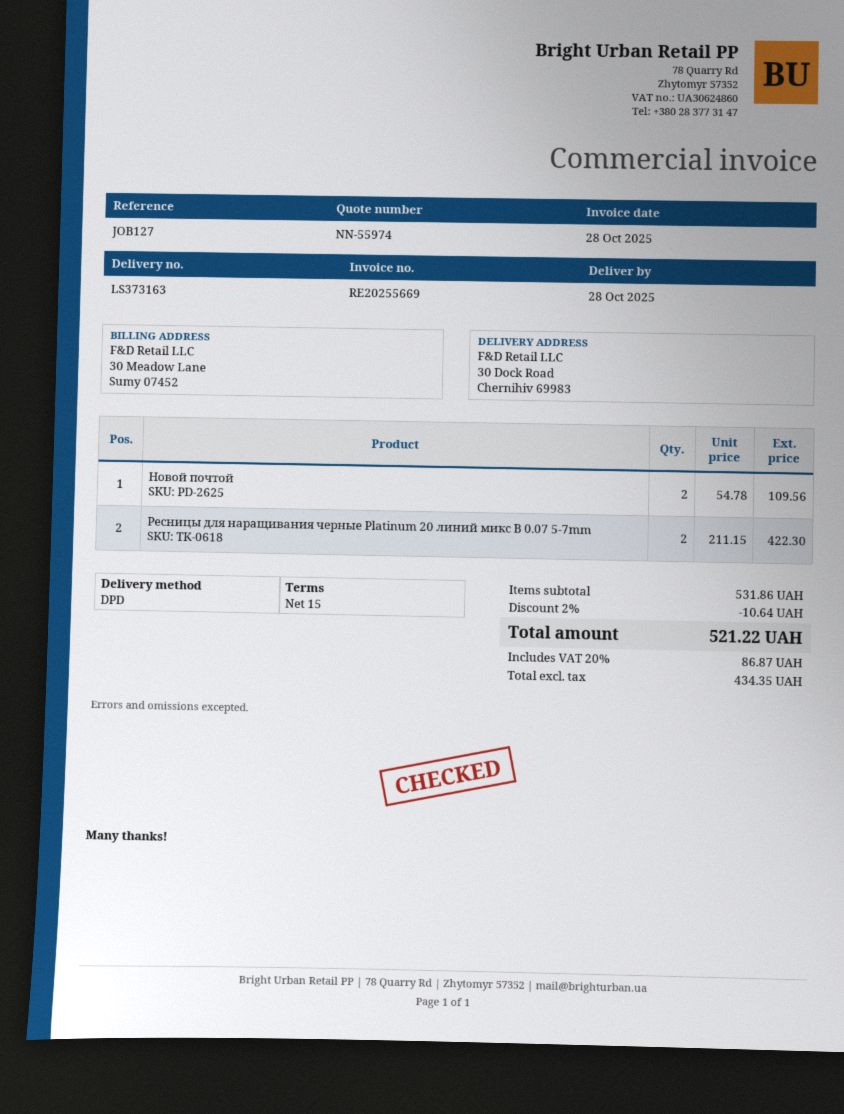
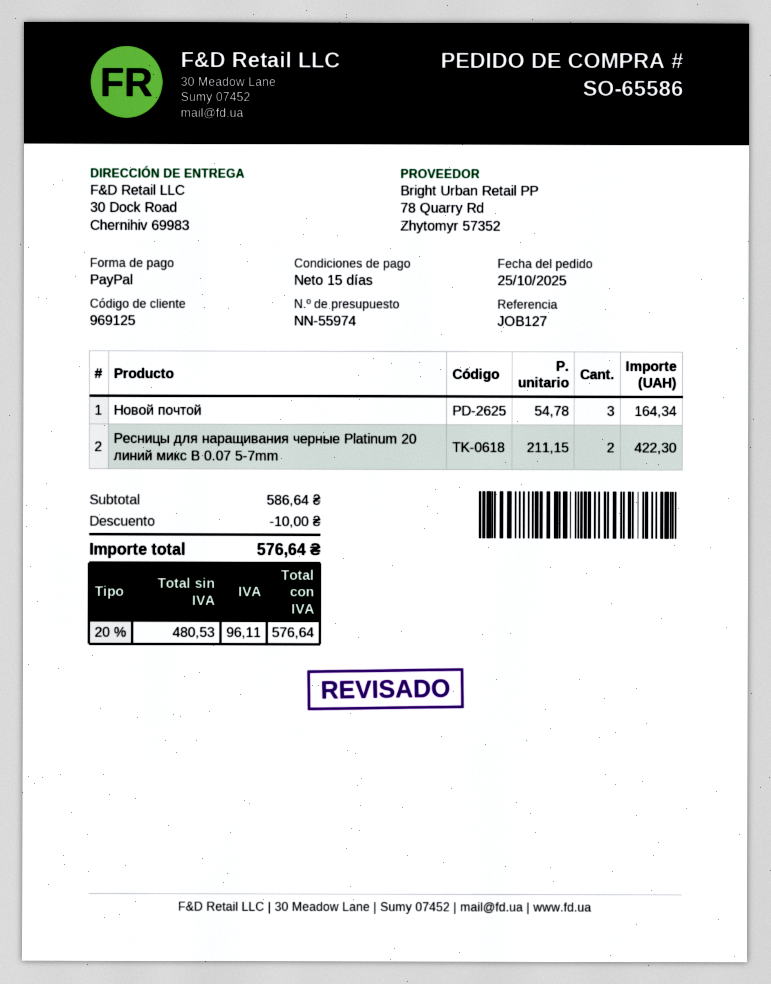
Новой почтой: 2 x 54.78 = 109.56 -> 3 x 54.78 = 164.34
subtotal: 531.86 -> 586.64
discount: 10.64 -> 10.00
net: 434.35 -> 480.53
tax: 20% = 86.87 -> 20% = 96.11
total: 521.22 -> 576.64

